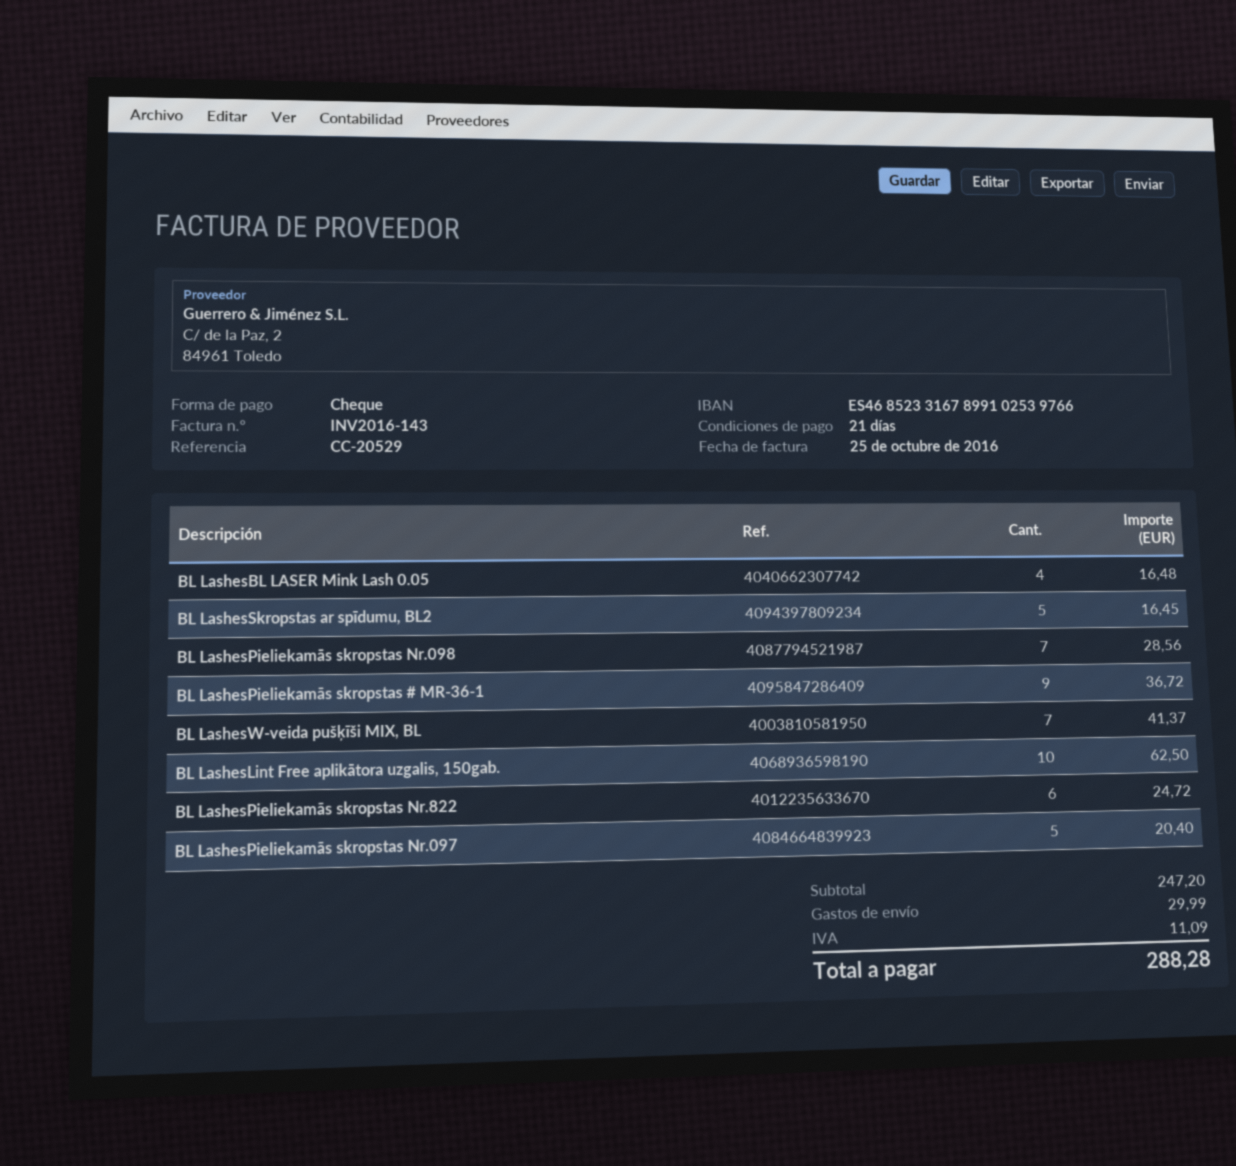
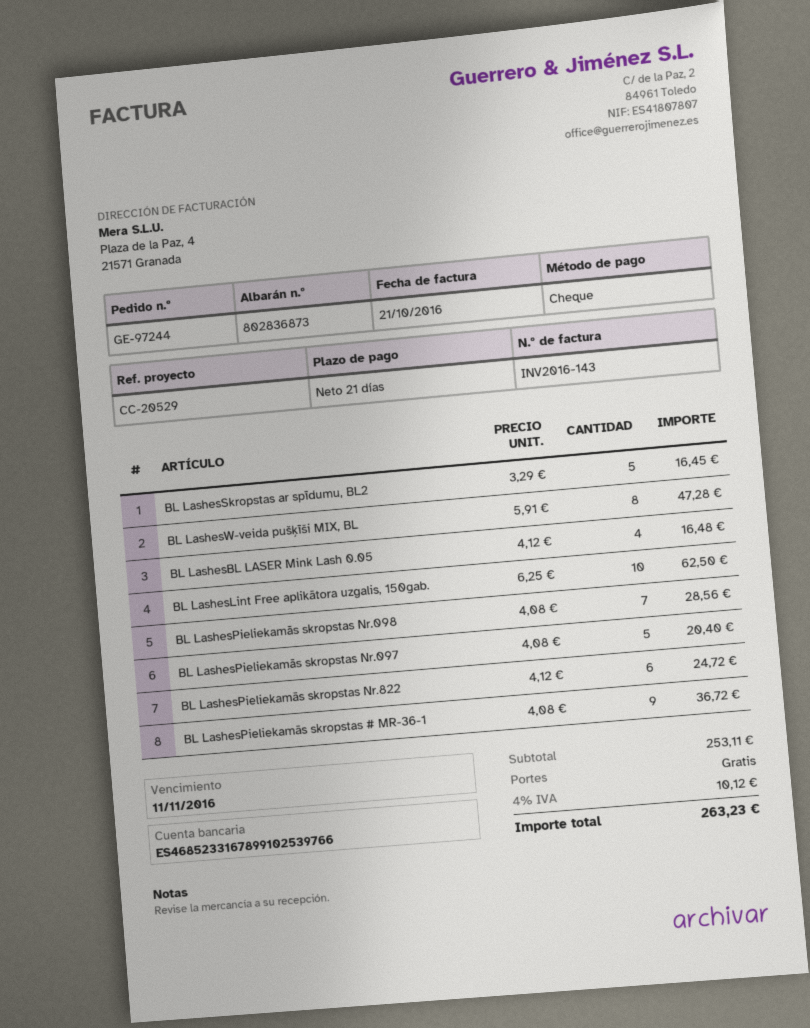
invoice date: 2016-10-25 -> 2016-10-21
BL LashesW-veida pušķīši MIX, BL: 7 for 41.37 -> 8 for 47.28
subtotal: 247.20 -> 253.11
shipping: 29.99 -> 0.00
tax: 11.09 -> 10.12
total: 288.28 -> 263.23

